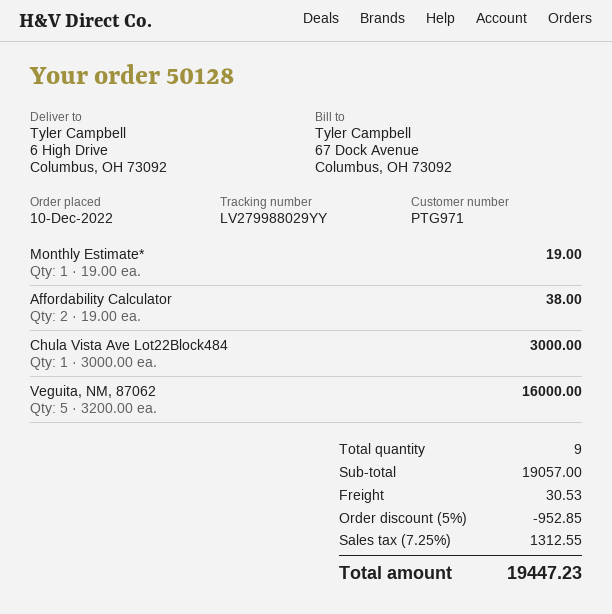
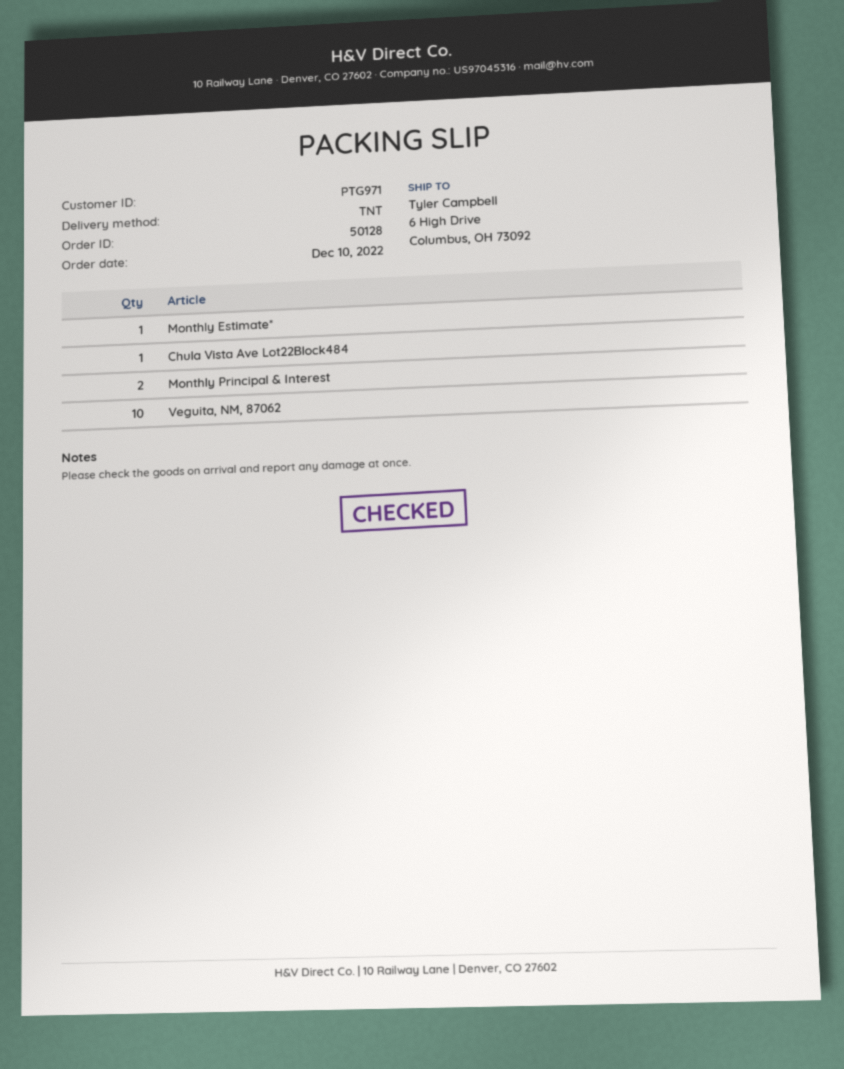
Affordability Calculator: 2 -> none
Veguita, NM, 87062: 5 -> 10
Monthly Principal & Interest: none -> 2

